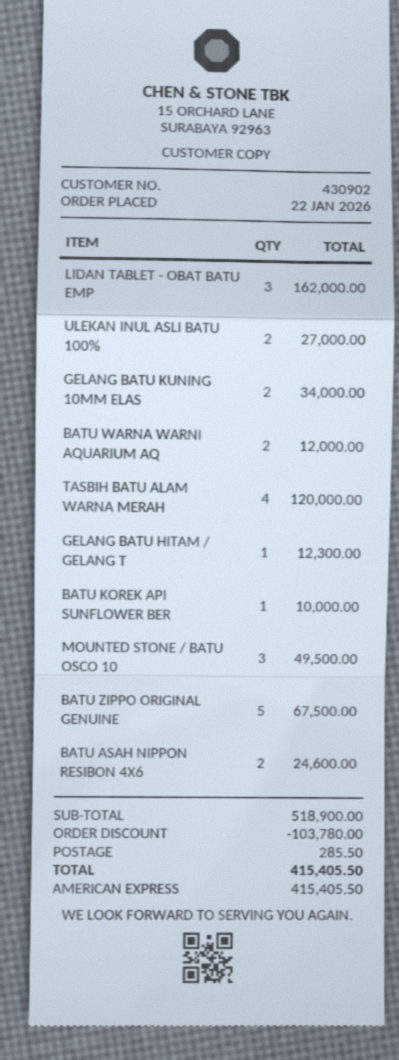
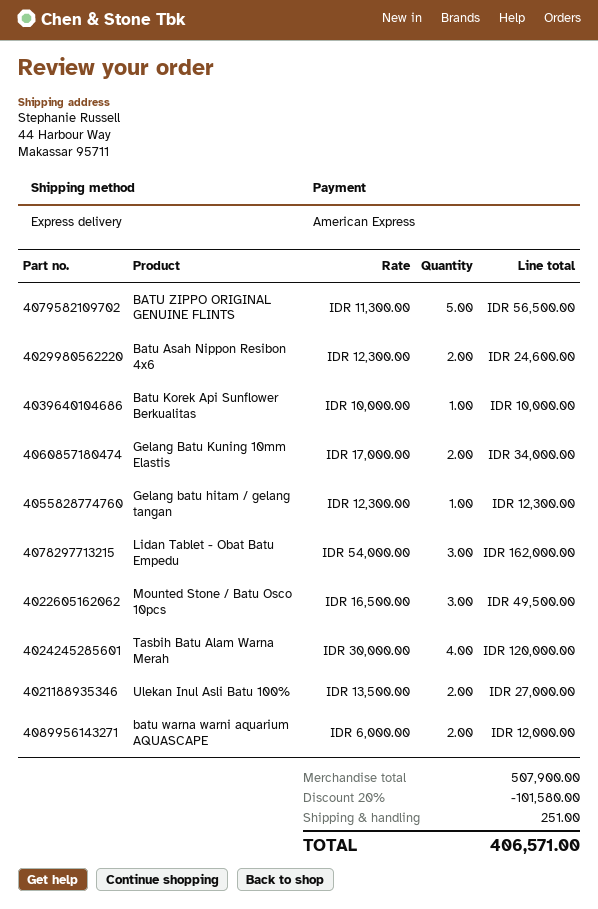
BATU ZIPPO ORIGINAL GENUINE: 5 for 67500.00 -> 5 for 56500.00
subtotal: 518900.00 -> 507900.00
discount: 103780.00 -> 101580.00
shipping: 285.50 -> 251.00
total: 415405.50 -> 406571.00

